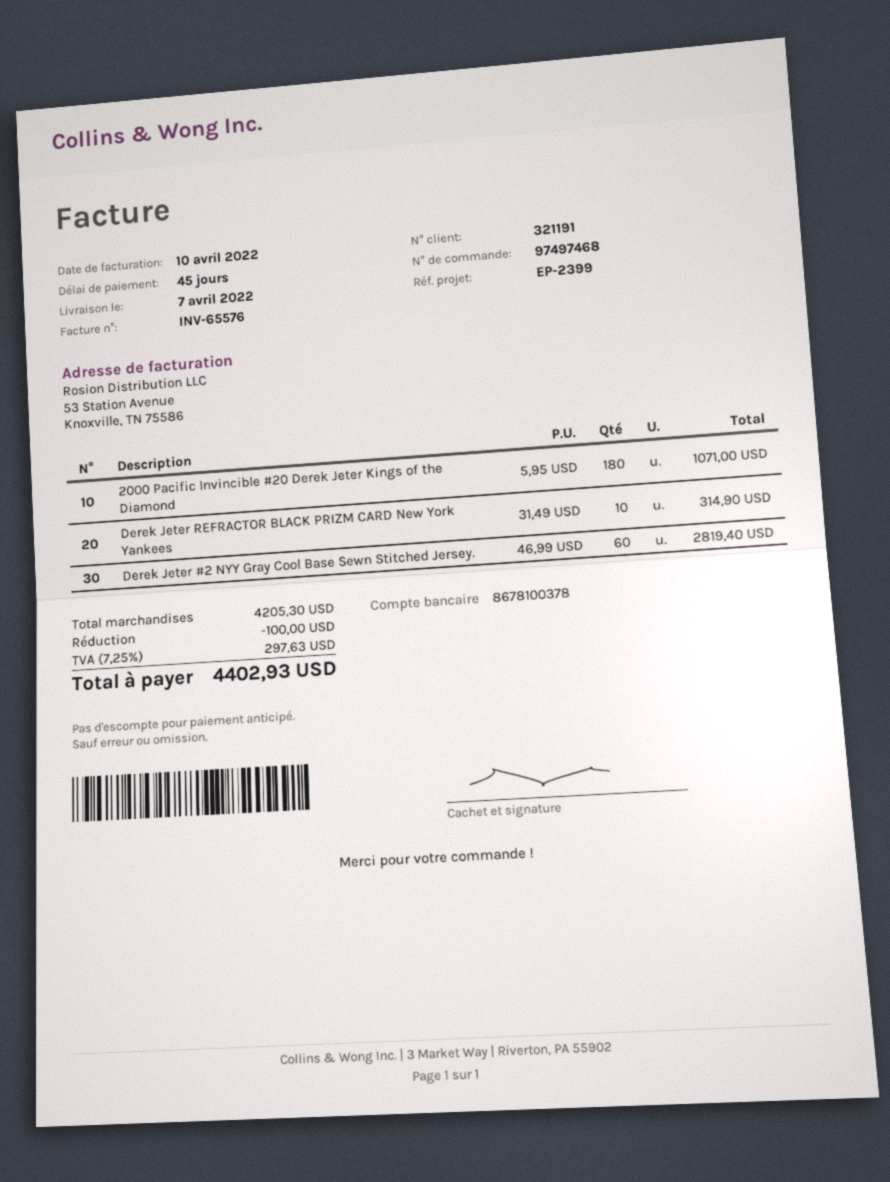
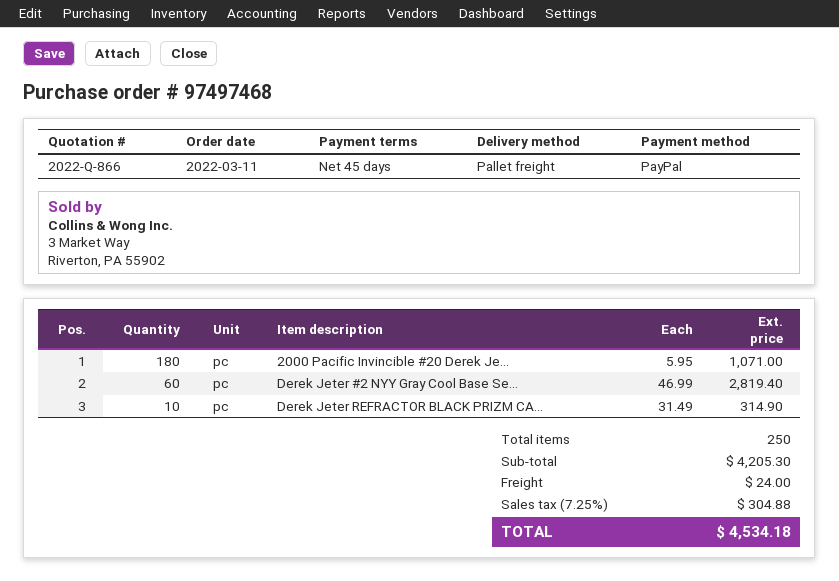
discount: 100.00 -> none
shipping: none -> 24.00
tax: 7.25% = 297.63 -> 7.25% = 304.88
total: 4402.93 -> 4534.18

